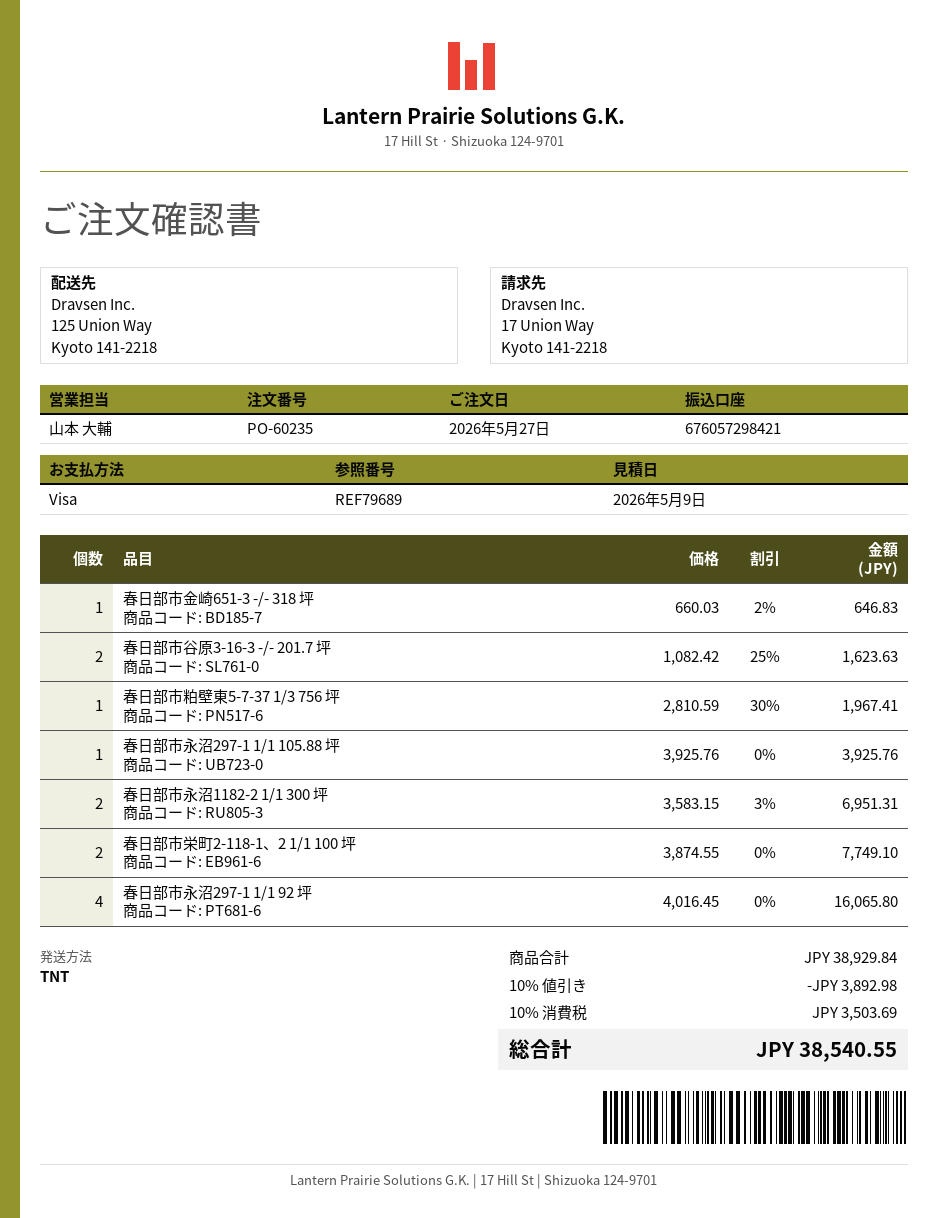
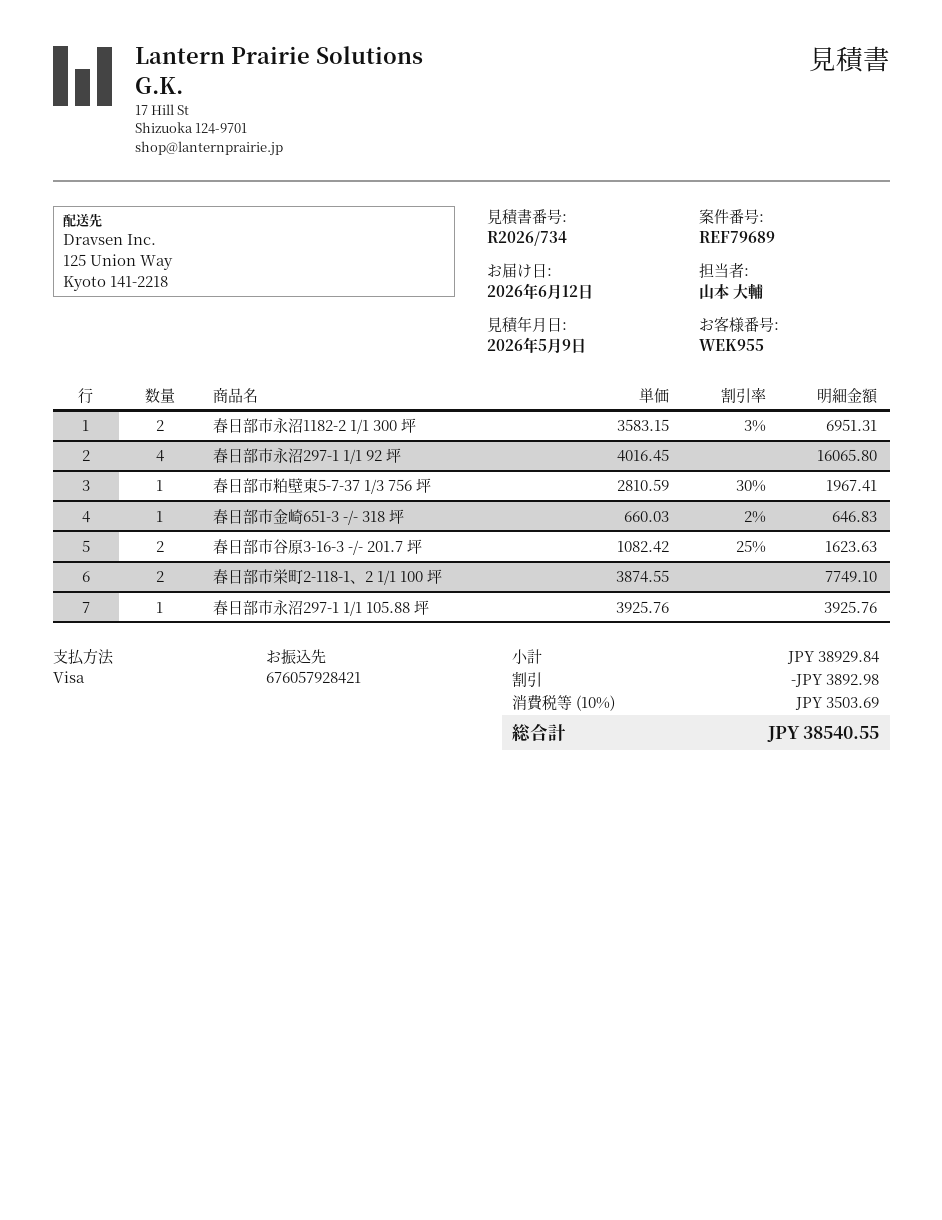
bank account: 676057298421 -> 676057928421

